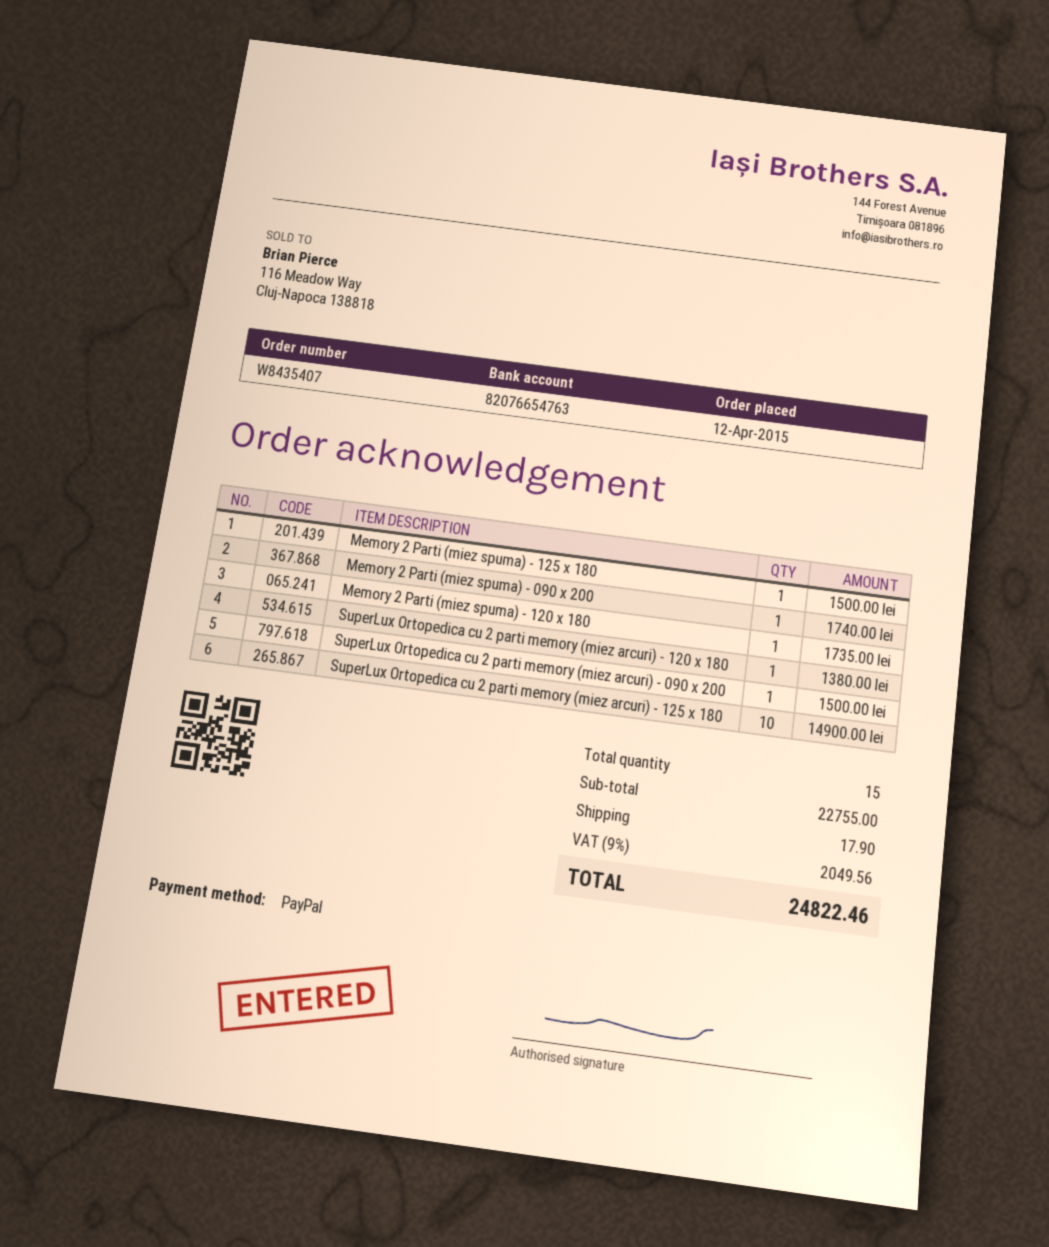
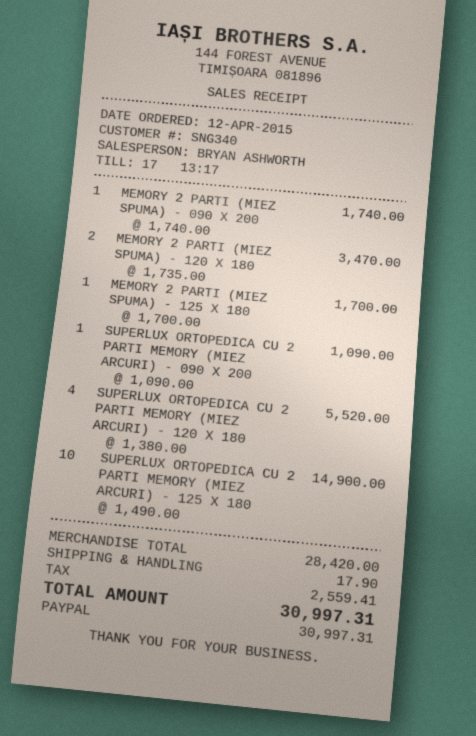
Memory 2 Parti (miez spuma) - 125 x 180: 1 for 1500.00 -> 1 for 1700.00
Memory 2 Parti (miez spuma) - 120 x 180: 1 for 1735.00 -> 2 for 3470.00
SuperLux Ortopedica cu 2 parti memory (miez arcuri) - 120 x 180: 1 for 1380.00 -> 4 for 5520.00
SuperLux Ortopedica cu 2 parti memory (miez arcuri) - 090 x 200: 1 for 1500.00 -> 1 for 1090.00
subtotal: 22755.00 -> 28420.00
tax: 2049.56 -> 2559.41
total: 24822.46 -> 30997.31

